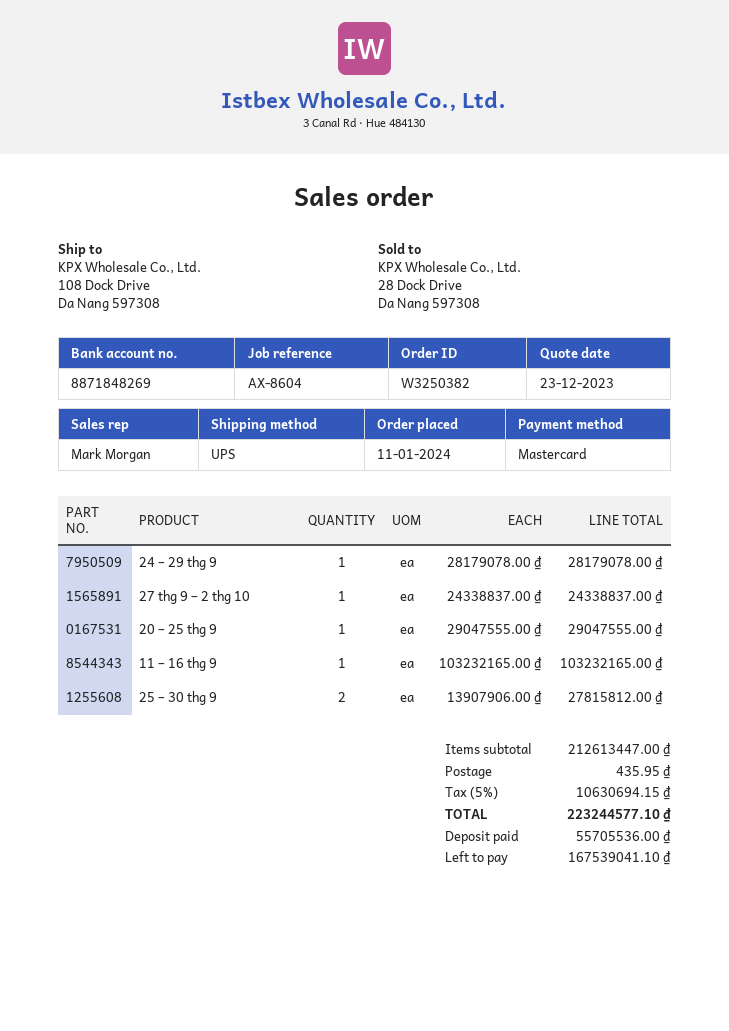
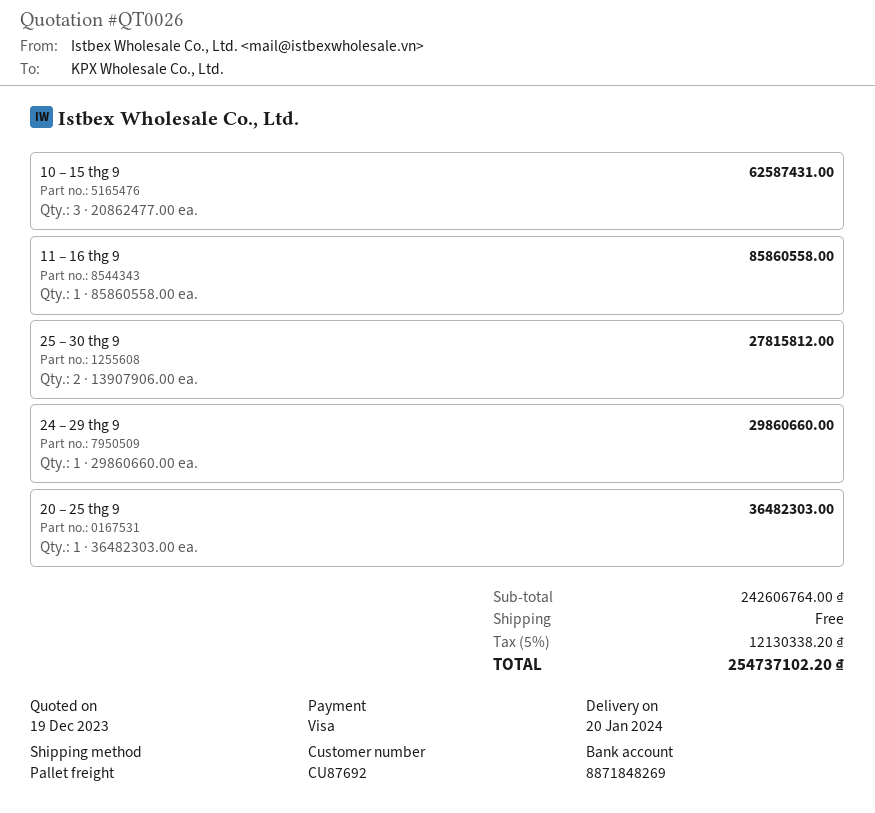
quote date: 2023-12-23 -> 2023-12-19
payment method: Mastercard -> Visa
shipping method: UPS -> pallet freight
24 – 29 thg 9: 1 x 28179078.00 = 28179078.00 -> 1 x 29860660.00 = 29860660.00
27 thg 9 – 2 thg 10: 1 x 24338837.00 = 24338837.00 -> none
20 – 25 thg 9: 1 x 29047555.00 = 29047555.00 -> 1 x 36482303.00 = 36482303.00
11 – 16 thg 9: 1 x 103232165.00 = 103232165.00 -> 1 x 85860558.00 = 85860558.00
10 – 15 thg 9: none -> 3 x 20862477.00 = 62587431.00
subtotal: 212613447.00 -> 242606764.00
shipping: 435.95 -> 0.00
tax: 5% = 10630694.15 -> 5% = 12130338.20
total: 223244577.10 -> 254737102.20

